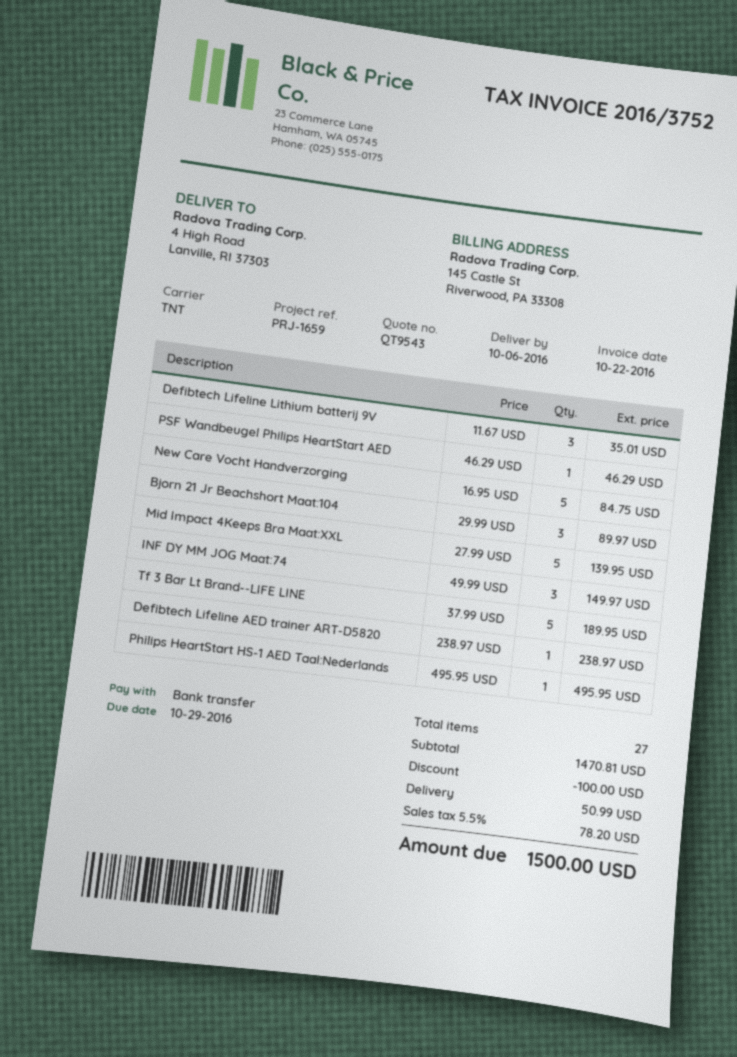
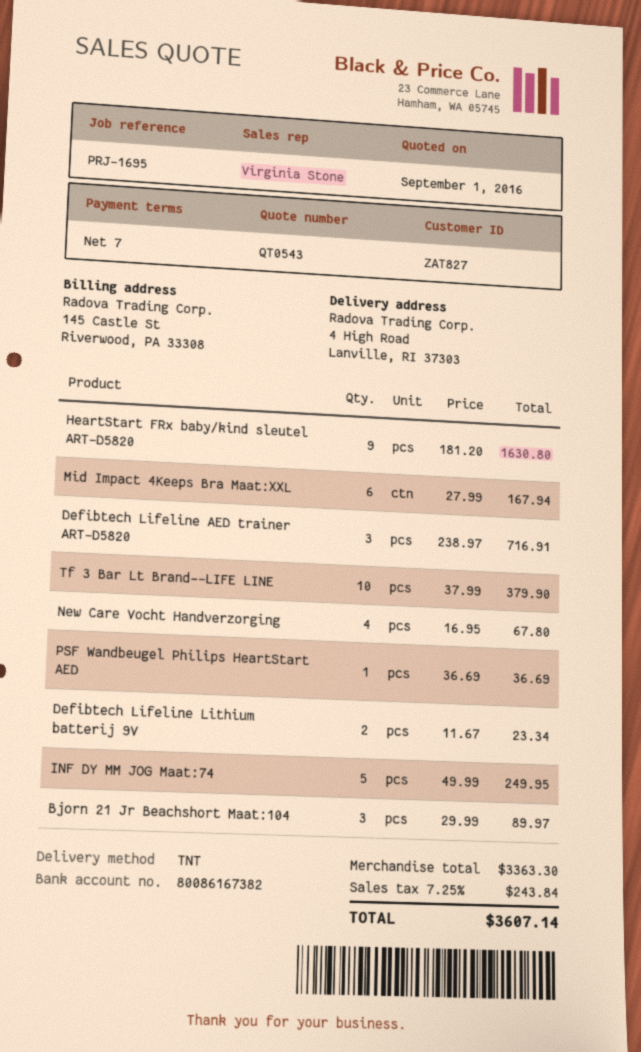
quote number: QT9543 -> QT0543
reference: PRJ-1659 -> PRJ-1695
Defibtech Lifeline Lithium batterij 9V: 3 x 11.67 = 35.01 -> 2 x 11.67 = 23.34
PSF Wandbeugel Philips HeartStart AED: 1 x 46.29 = 46.29 -> 1 x 36.69 = 36.69
New Care Vocht Handverzorging: 5 x 16.95 = 84.75 -> 4 x 16.95 = 67.80
Mid Impact 4Keeps Bra Maat:XXL: 5 x 27.99 = 139.95 -> 6 x 27.99 = 167.94
INF DY MM JOG Maat:74: 3 x 49.99 = 149.97 -> 5 x 49.99 = 249.95
Tf 3 Bar Lt Brand--LIFE LINE: 5 x 37.99 = 189.95 -> 10 x 37.99 = 379.90
Defibtech Lifeline AED trainer ART-D5820: 1 x 238.97 = 238.97 -> 3 x 238.97 = 716.91
Philips HeartStart HS-1 AED Taal:Nederlands: 1 x 495.95 = 495.95 -> none
HeartStart FRx baby/kind sleutel ART-D5820: none -> 9 x 181.20 = 1630.80
subtotal: 1470.81 -> 3363.30
discount: 100.00 -> none
shipping: 50.99 -> none
tax: 5.5% = 78.20 -> 7.25% = 243.84
total: 1500.00 -> 3607.14

